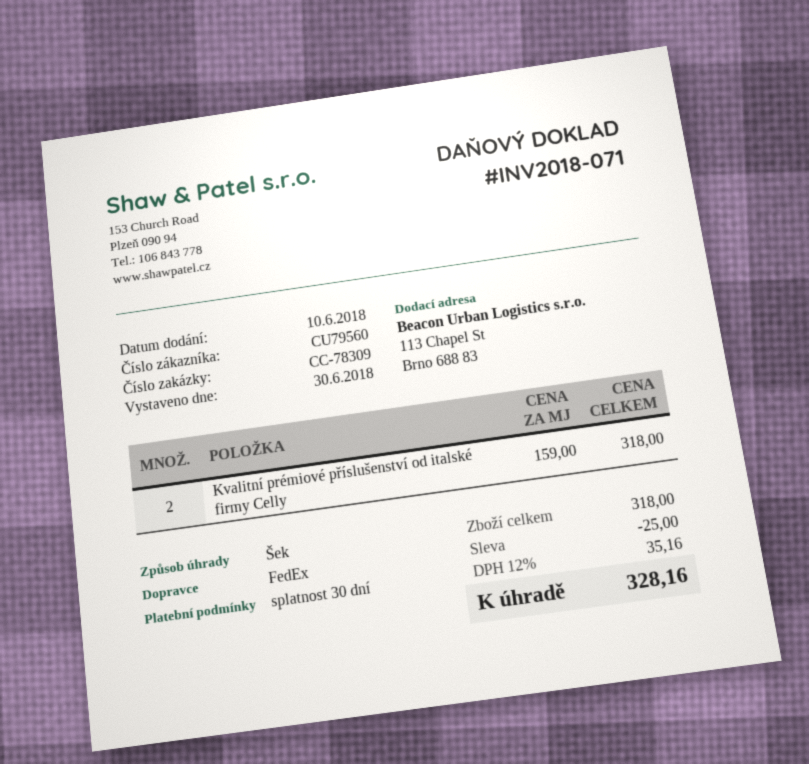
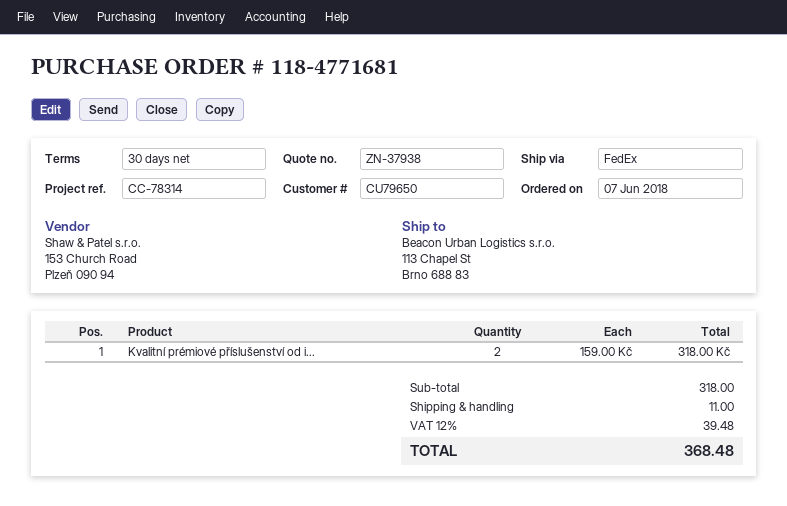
customer number: CU79560 -> CU79650
reference: CC-78309 -> CC-78314
discount: 25.00 -> none
shipping: none -> 11.00
tax: 12% = 35.16 -> 12% = 39.48
total: 328.16 -> 368.48

